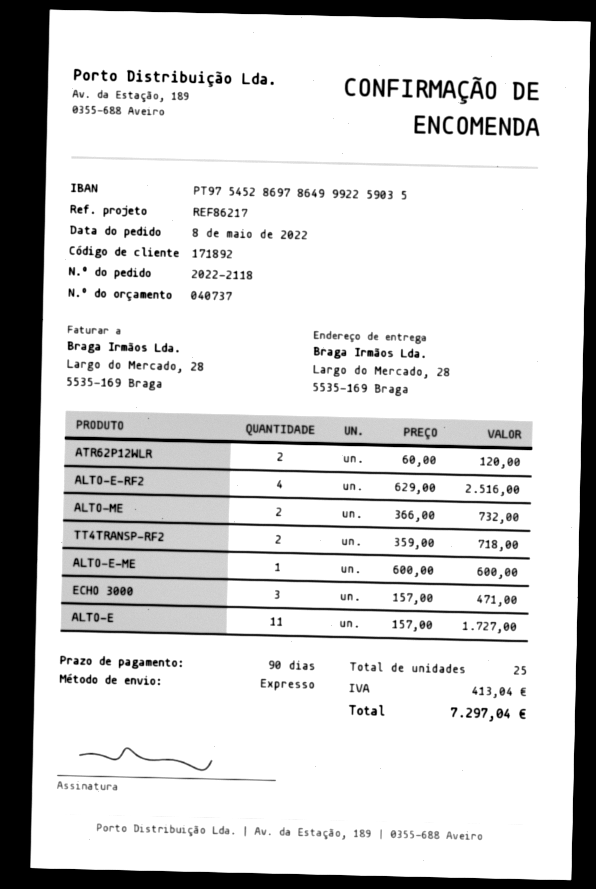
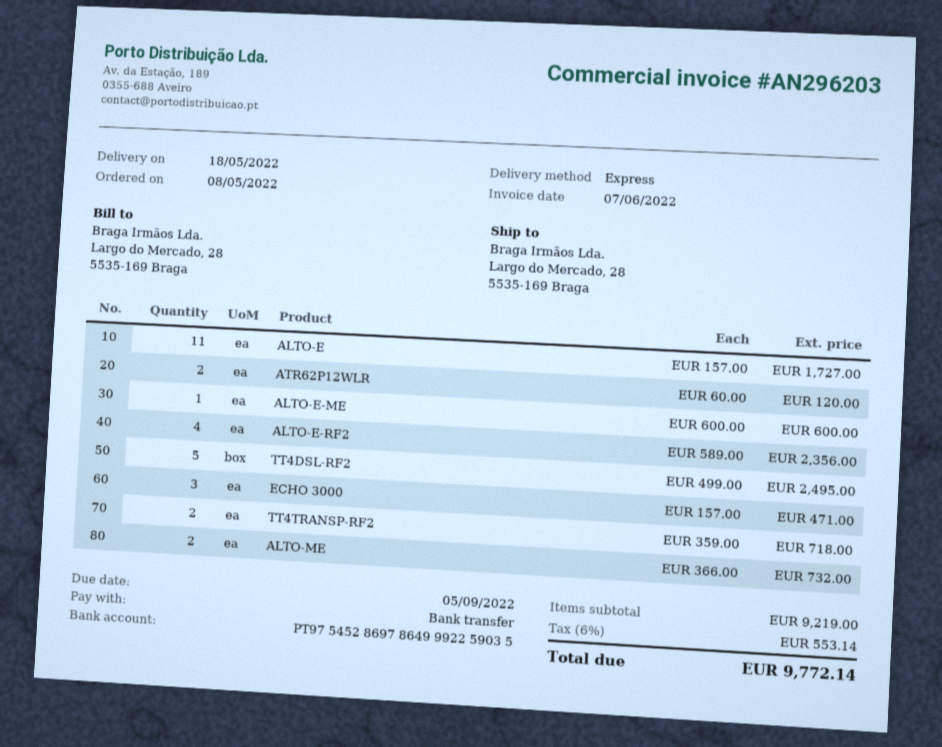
ALTO-E-RF2: 4 x 629.00 = 2516.00 -> 4 x 589.00 = 2356.00
TT4DSL-RF2: none -> 5 x 499.00 = 2495.00
tax: 413.04 -> 553.14
total: 7297.04 -> 9772.14

